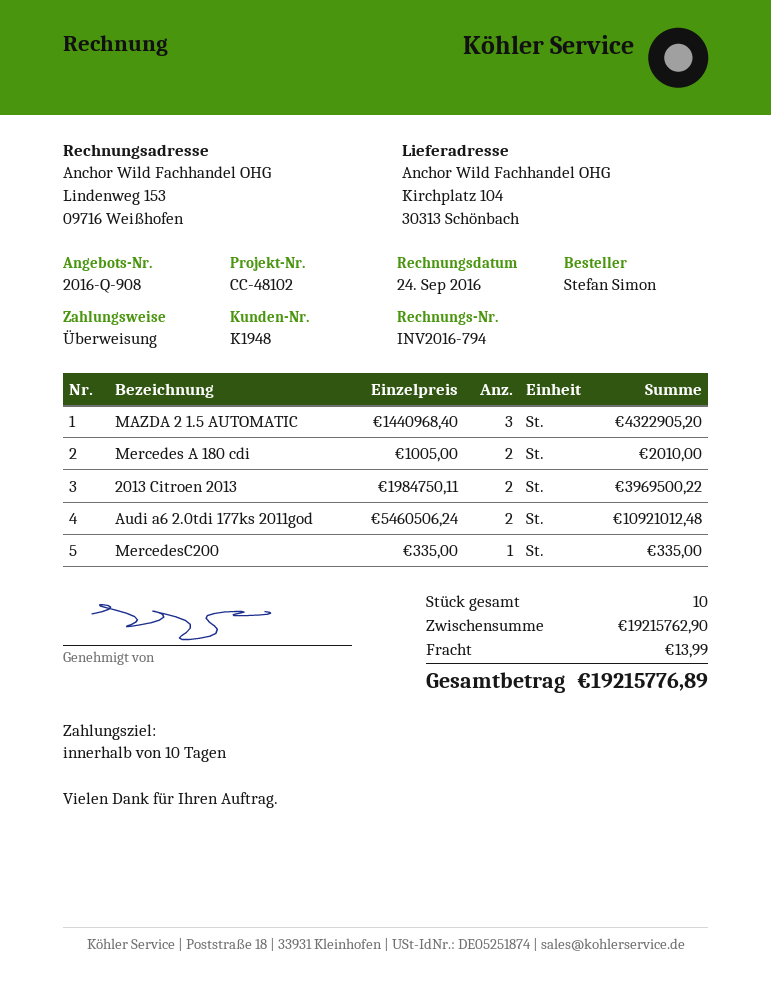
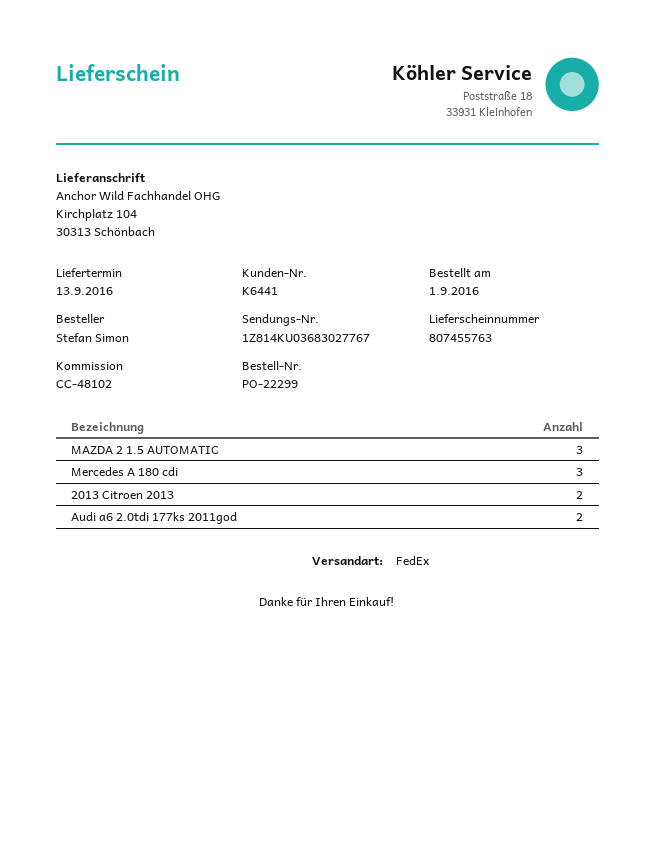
customer number: K1948 -> K6441
Mercedes A 180 cdi: 2 -> 3
MercedesC200: 1 -> none

